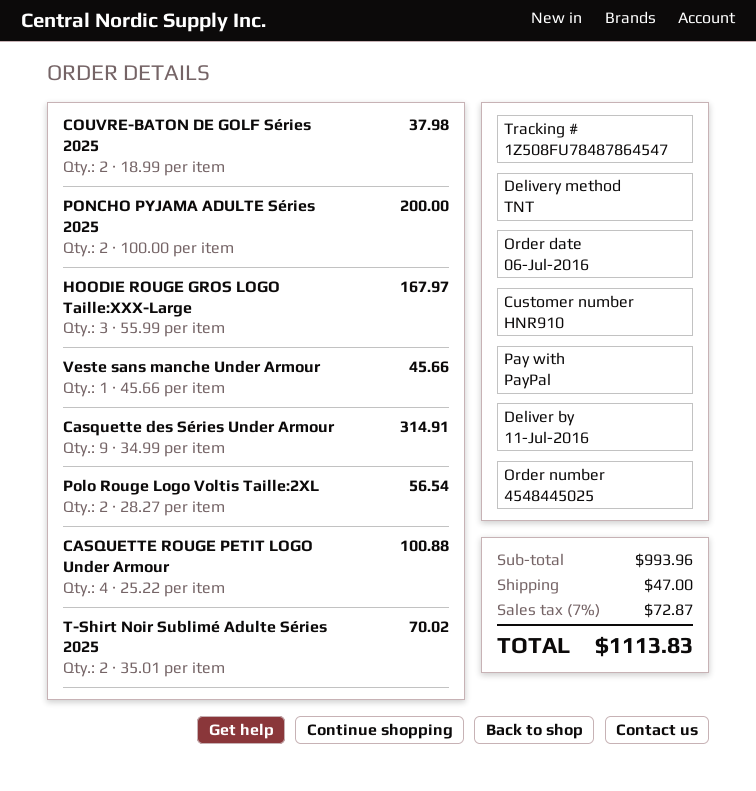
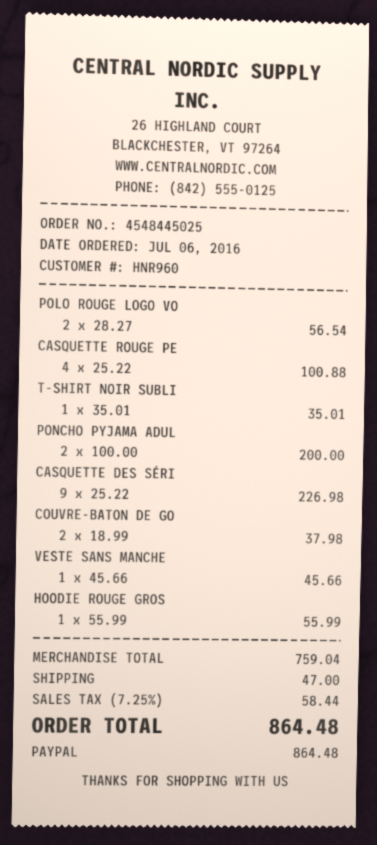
customer number: HNR910 -> HNR960
HOODIE ROUGE GROS LOGO Taille:XXX-Large: 3 x 55.99 = 167.97 -> 1 x 55.99 = 55.99
Casquette des Séries Under Armour: 9 x 34.99 = 314.91 -> 9 x 25.22 = 226.98
T-Shirt Noir Sublimé Adulte Séries 2025: 2 x 35.01 = 70.02 -> 1 x 35.01 = 35.01
subtotal: 993.96 -> 759.04
tax: 7% = 72.87 -> 7.25% = 58.44
total: 1113.83 -> 864.48

